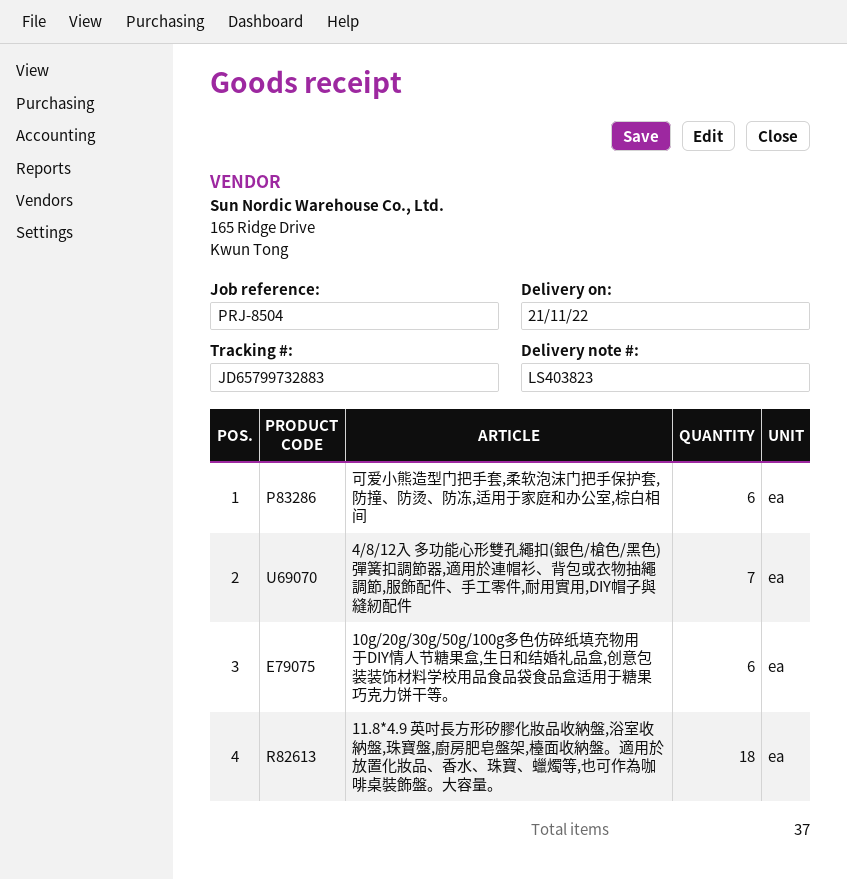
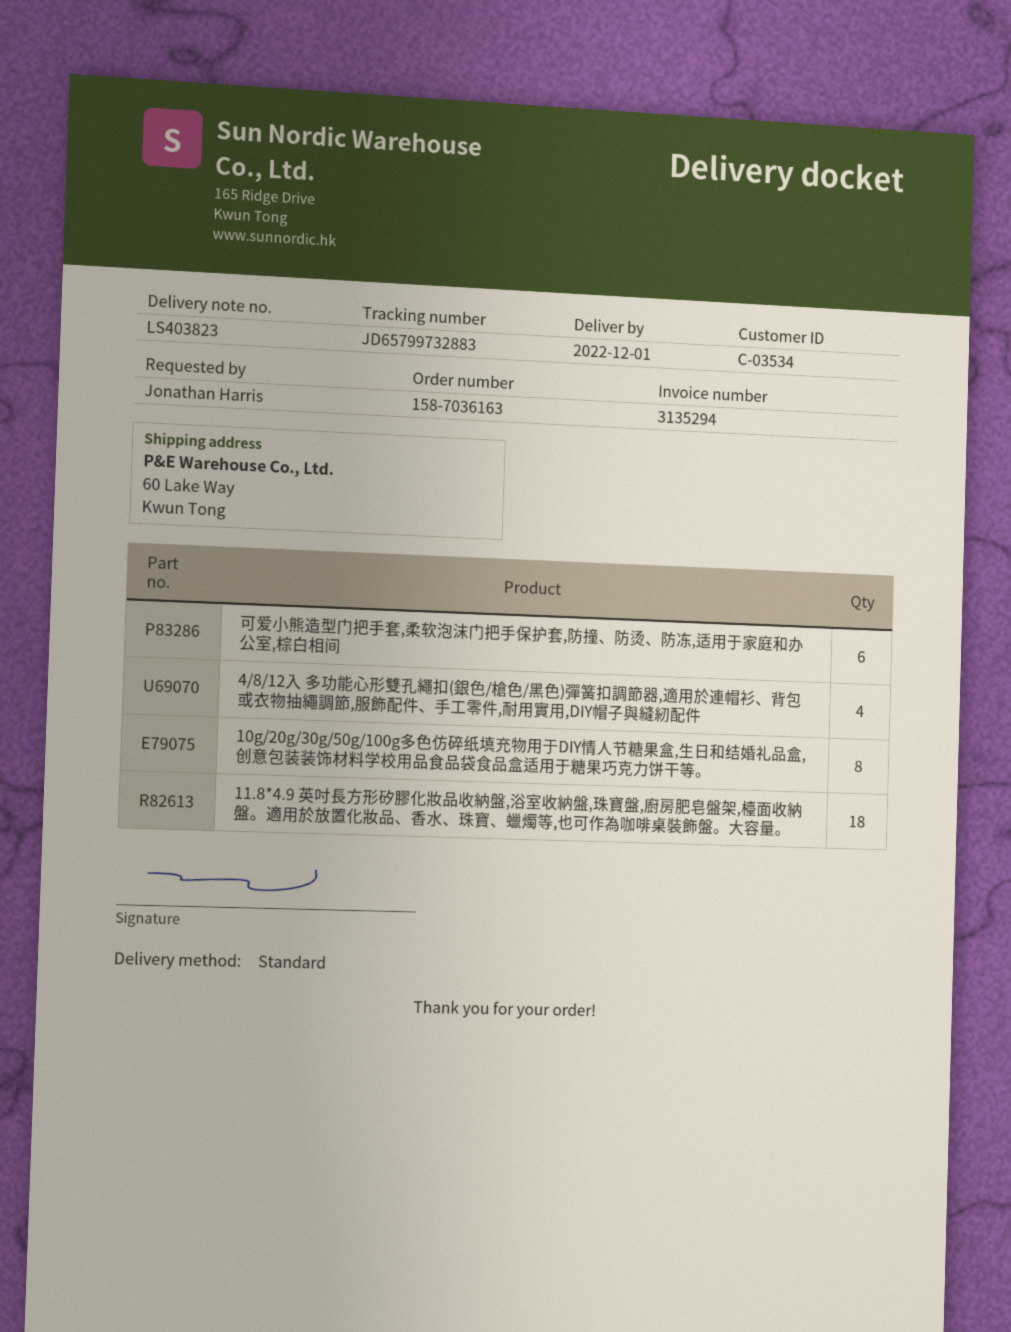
delivery date: 2022-11-21 -> 2022-12-01
4/8/12入 多功能心形雙孔繩扣(銀色/槍色/黑色)彈簧扣調節器,適用於連帽衫、背包或衣物抽繩調節,服飾配件、手工零件,耐用實用,DIY帽子與縫紉配件: 7 -> 4
10g/20g/30g/50g/100g多色仿碎纸填充物用于DIY情人节糖果盒,生日和结婚礼品盒,创意包装装饰材料学校用品食品袋食品盒适用于糖果巧克力饼干等。: 6 -> 8

